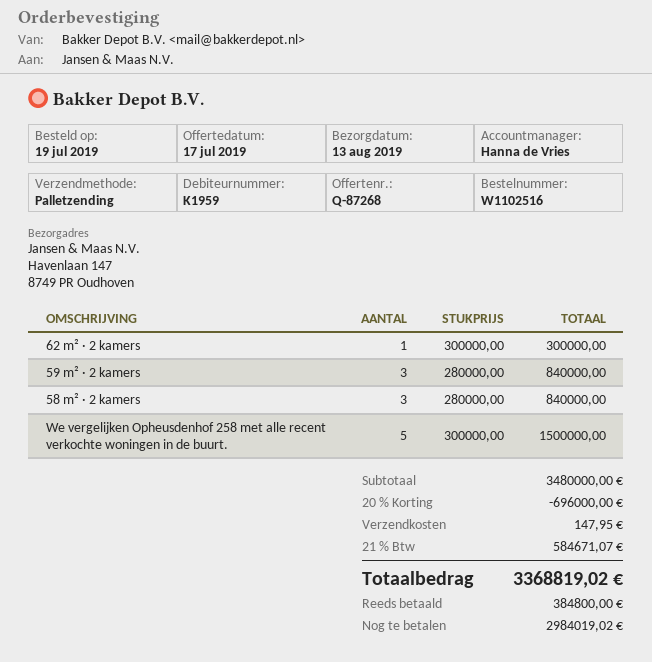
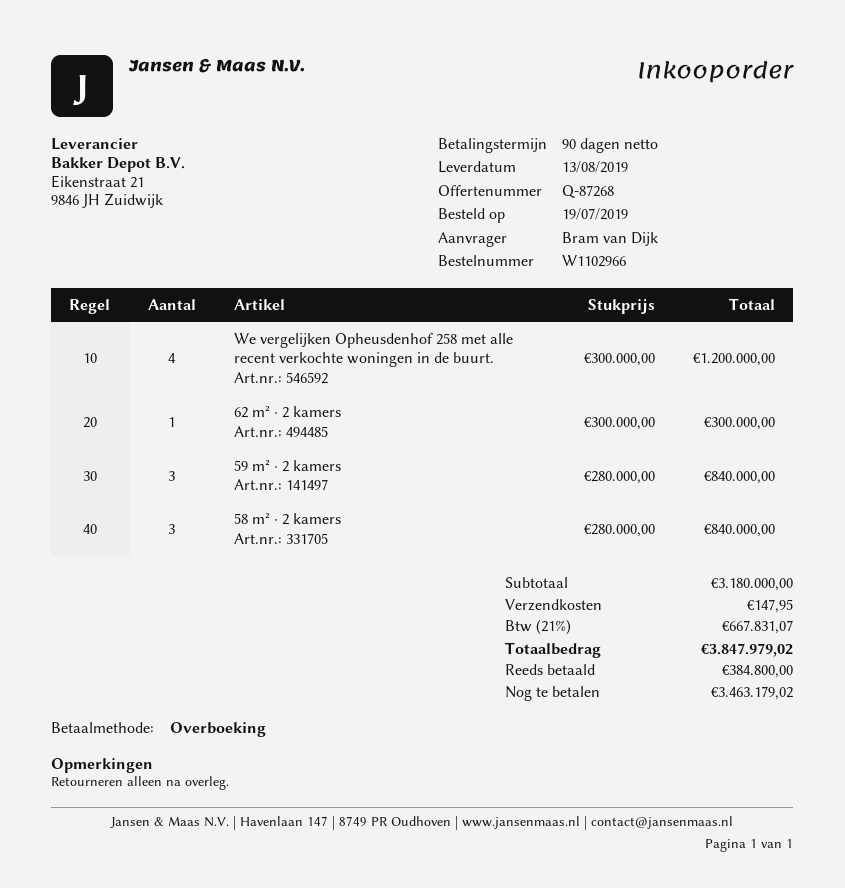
order number: W1102516 -> W1102966
We vergelijken Opheusdenhof 258 met alle recent verkochte woningen in de buurt.: 5 x 300000.00 = 1500000.00 -> 4 x 300000.00 = 1200000.00
subtotal: 3480000.00 -> 3180000.00
discount: 20% = 696000.00 -> none
tax: 21% = 584671.07 -> 21% = 667831.07
total: 3368819.02 -> 3847979.02
balance: 2984019.02 -> 3463179.02

